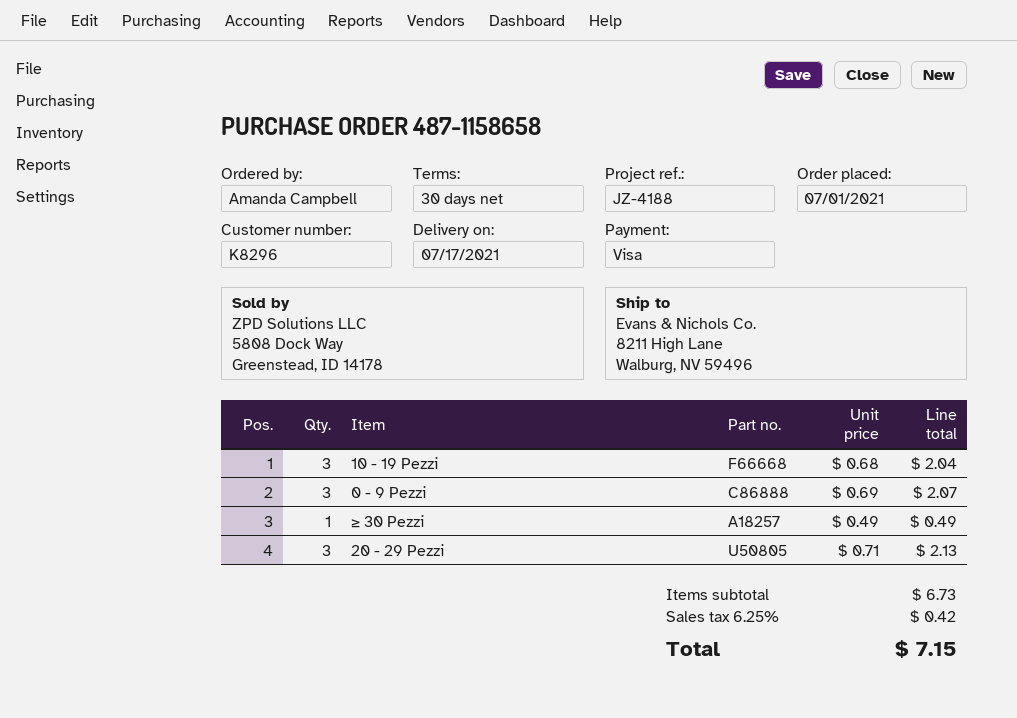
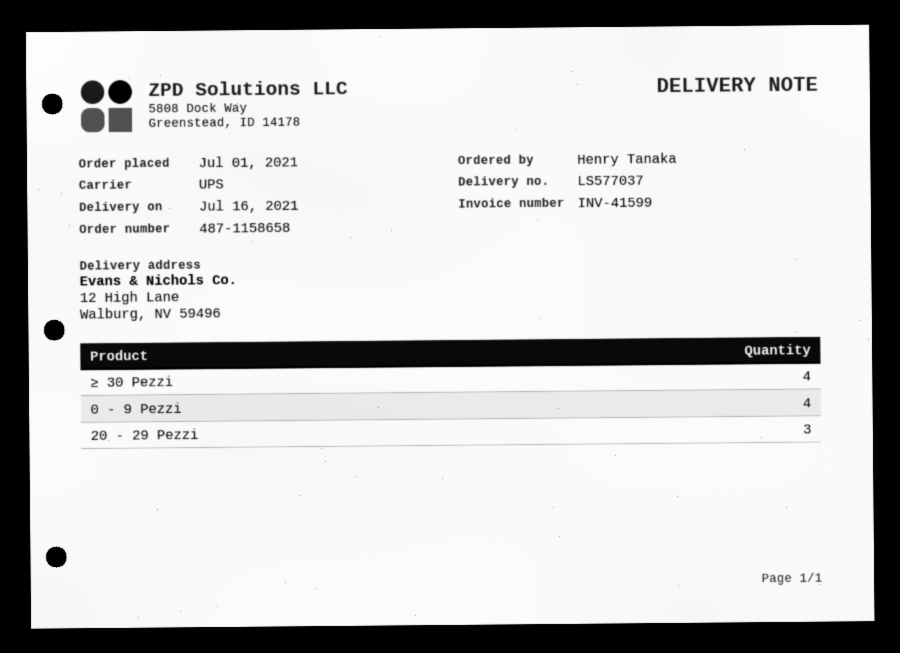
delivery date: 2021-07-17 -> 2021-07-16
ordered by: Amanda Campbell -> Henry Tanaka
ship to: 8211 High Lane, Walburg, NV 59496 -> 12 High Lane, Walburg, NV 59496
10 - 19 Pezzi: 3 -> none
0 - 9 Pezzi: 3 -> 4
≥ 30 Pezzi: 1 -> 4

